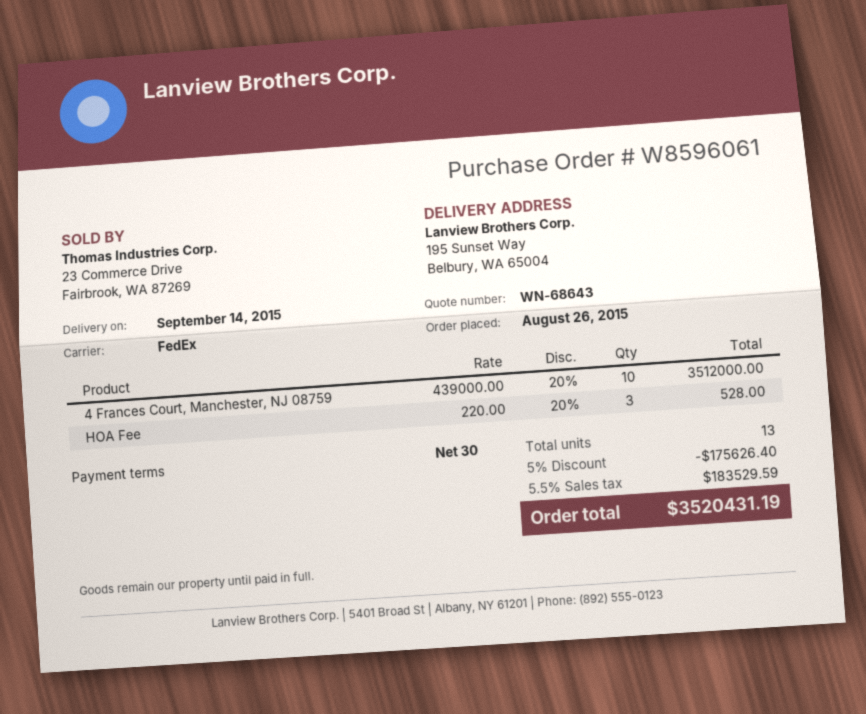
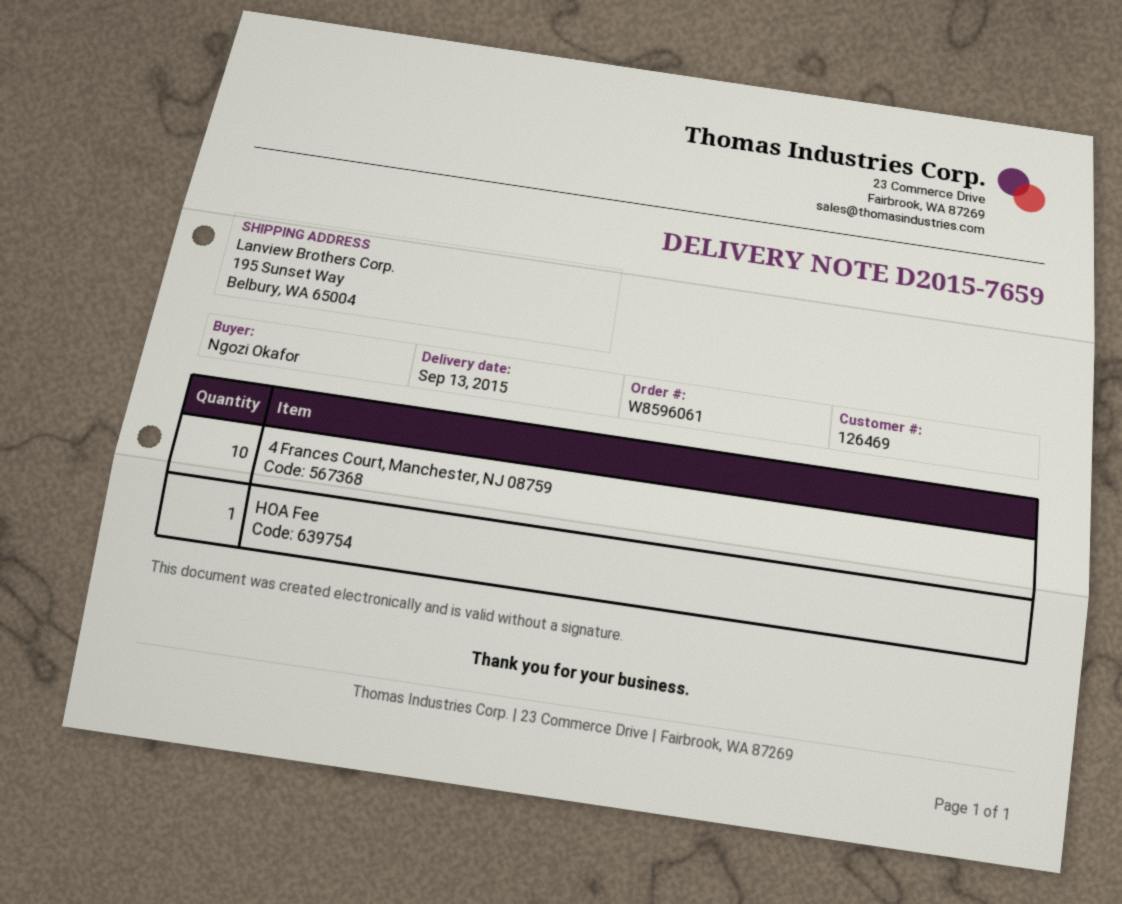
delivery date: 2015-09-14 -> 2015-09-13
HOA Fee: 3 -> 1

